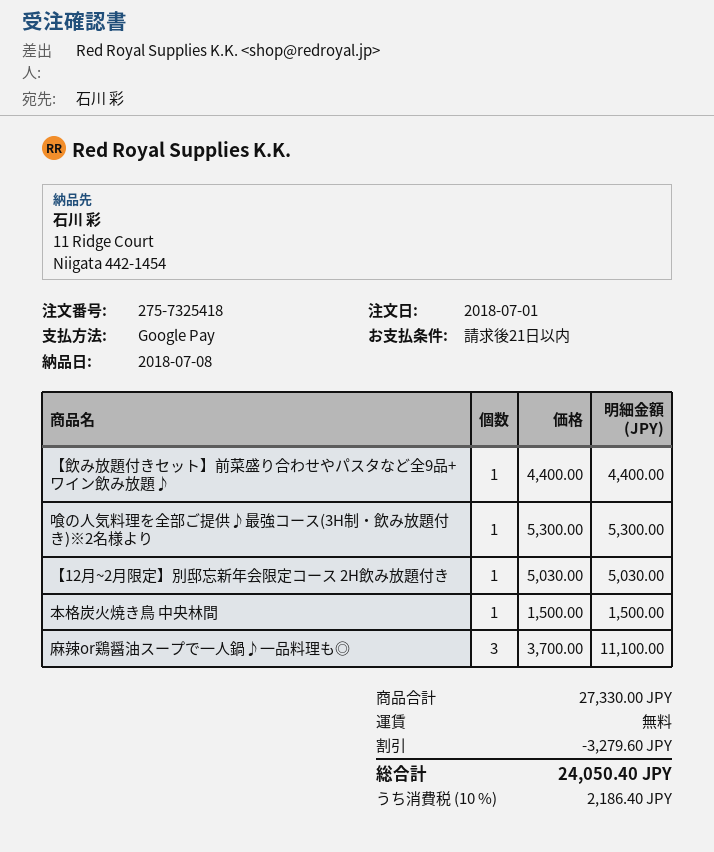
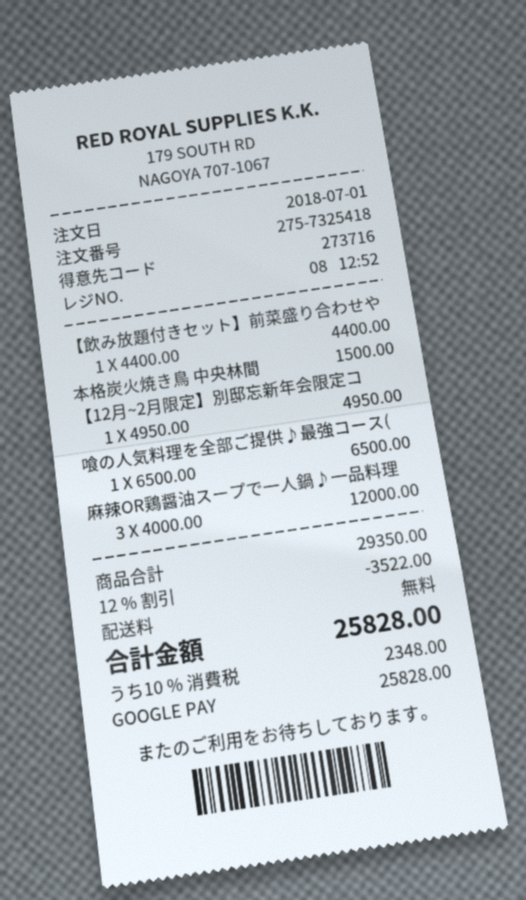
喰の人気料理を全部ご提供♪最強コース(3H制・飲み放題付き)※2名様より: 1 x 5300.00 = 5300.00 -> 1 x 6500.00 = 6500.00
【12月~2月限定】別邸忘新年会限定コース 2H飲み放題付き: 1 x 5030.00 = 5030.00 -> 1 x 4950.00 = 4950.00
麻辣or鶏醤油スープで一人鍋♪一品料理も◎: 3 x 3700.00 = 11100.00 -> 3 x 4000.00 = 12000.00
subtotal: 27330.00 -> 29350.00
discount: 3279.60 -> 3522.00
tax: 10% = 2186.40 -> 10% = 2348.00
total: 24050.40 -> 25828.00

